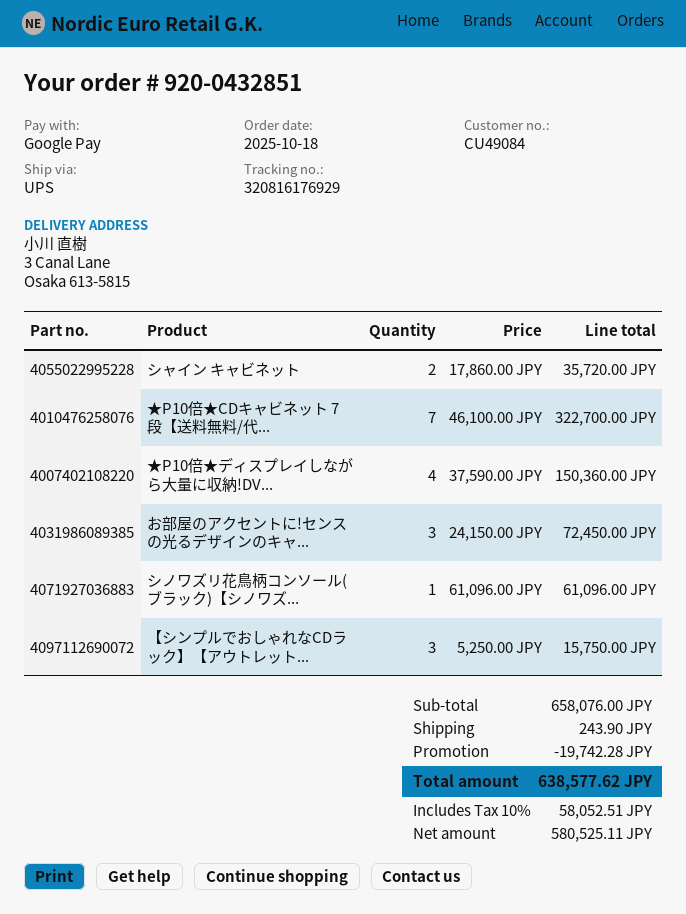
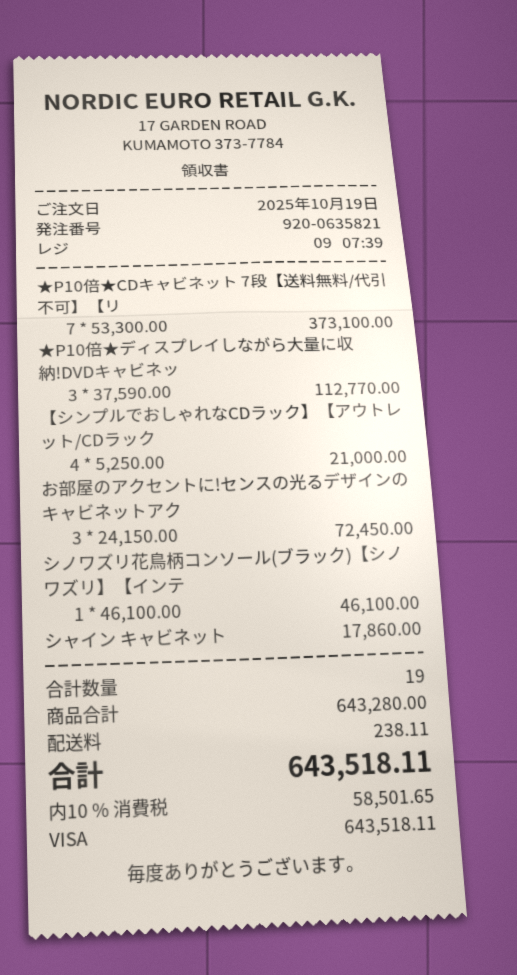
order number: 920-0432851 -> 920-0635821
order date: 2025-10-18 -> 2025-10-19
payment method: Google Pay -> Visa
シャイン キャビネット: 2 x 17860.00 = 35720.00 -> 1 x 17860.00 = 17860.00
★P10倍★CDキャビネット 7段【送料無料/代...: 7 x 46100.00 = 322700.00 -> 7 x 53300.00 = 373100.00
★P10倍★ディスプレイしながら大量に収納!DV...: 4 x 37590.00 = 150360.00 -> 3 x 37590.00 = 112770.00
シノワズリ花鳥柄コンソール(ブラック)【シノワズ...: 1 x 61096.00 = 61096.00 -> 1 x 46100.00 = 46100.00
【シンプルでおしゃれなCDラック】【アウトレット...: 3 x 5250.00 = 15750.00 -> 4 x 5250.00 = 21000.00
subtotal: 658076.00 -> 643280.00
discount: 19742.28 -> none
shipping: 243.90 -> 238.11
tax: 10% = 58052.51 -> 10% = 58501.65
total: 638577.62 -> 643518.11

